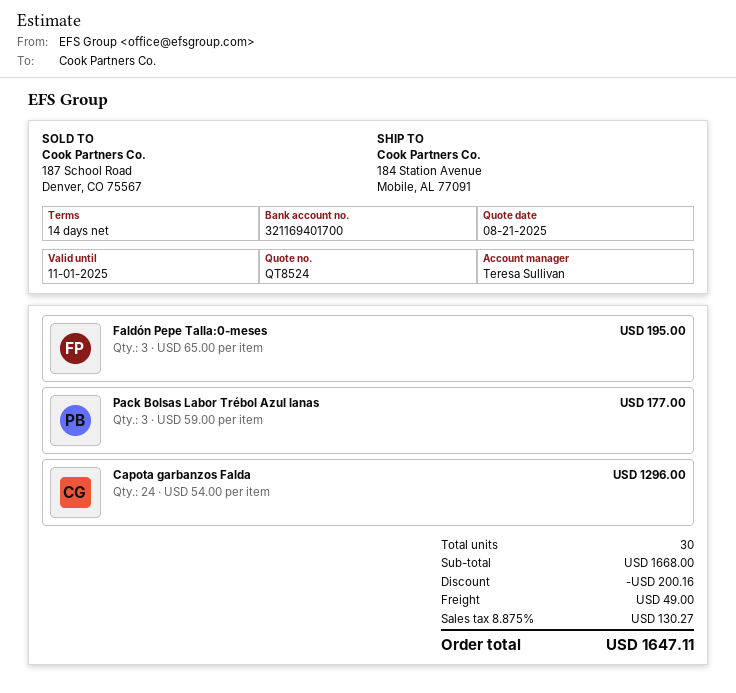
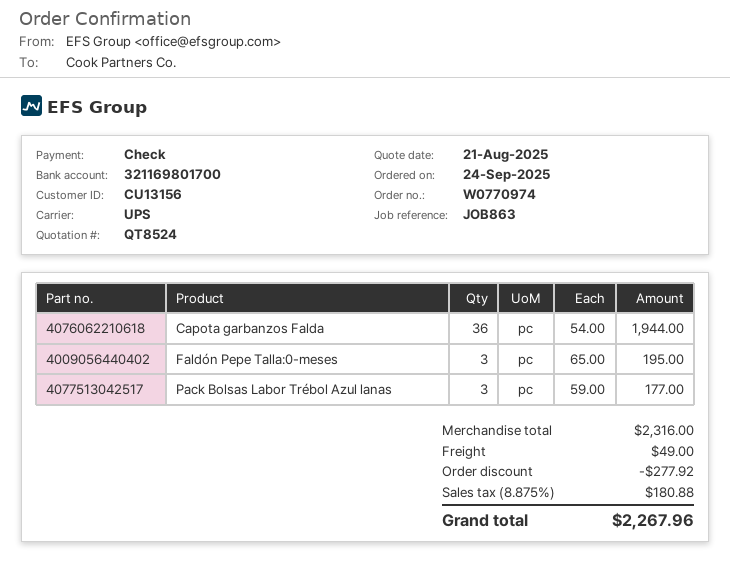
bank account: 321169401700 -> 321169801700
Capota garbanzos Falda: 24 x 54.00 = 1296.00 -> 36 x 54.00 = 1944.00
subtotal: 1668.00 -> 2316.00
discount: 200.16 -> 277.92
tax: 8.875% = 130.27 -> 8.875% = 180.88
total: 1647.11 -> 2267.96

